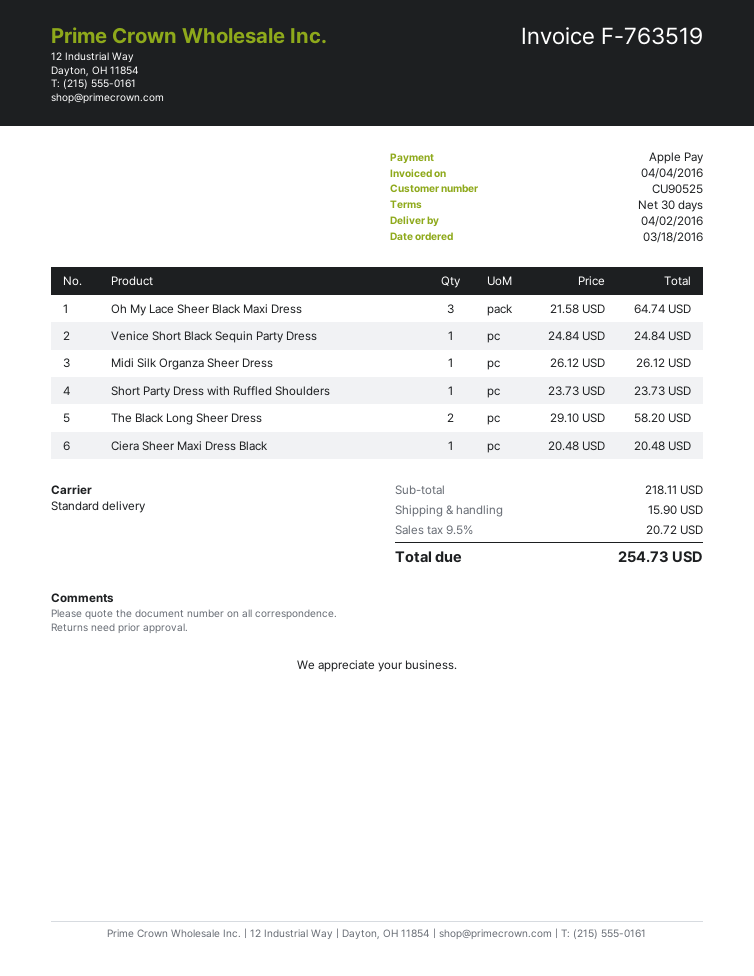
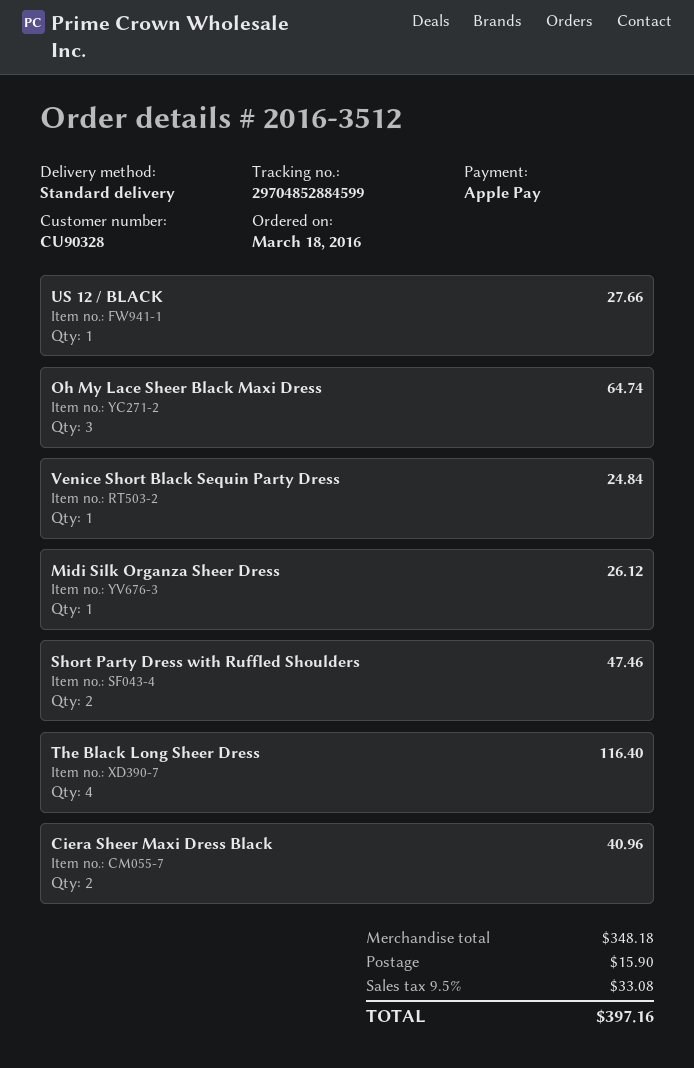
customer number: CU90525 -> CU90328
Short Party Dress with Ruffled Shoulders: 1 for 23.73 -> 2 for 47.46
The Black Long Sheer Dress: 2 for 58.20 -> 4 for 116.40
Ciera Sheer Maxi Dress Black: 1 for 20.48 -> 2 for 40.96
US 12 / BLACK: none -> 1 for 27.66
subtotal: 218.11 -> 348.18
tax: 9.5% = 20.72 -> 9.5% = 33.08
total: 254.73 -> 397.16

